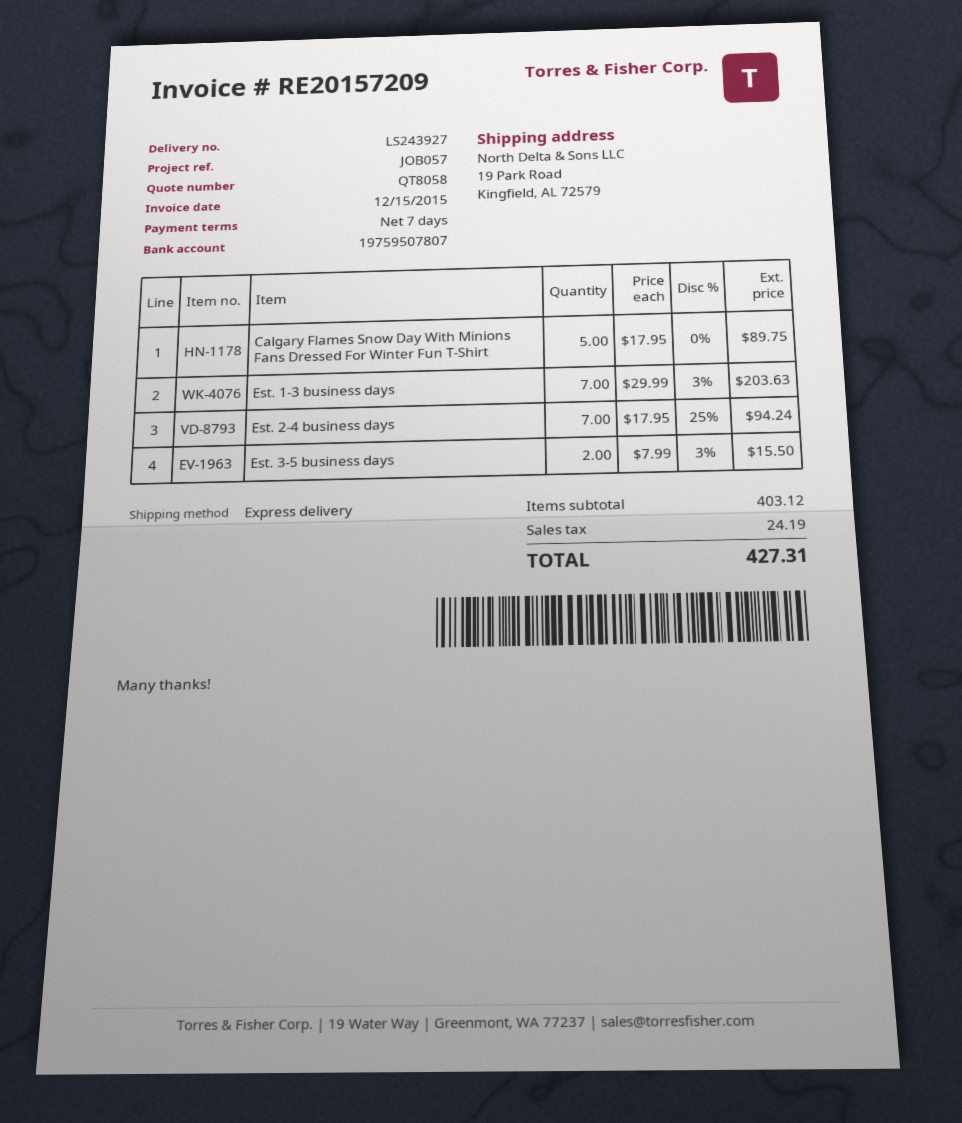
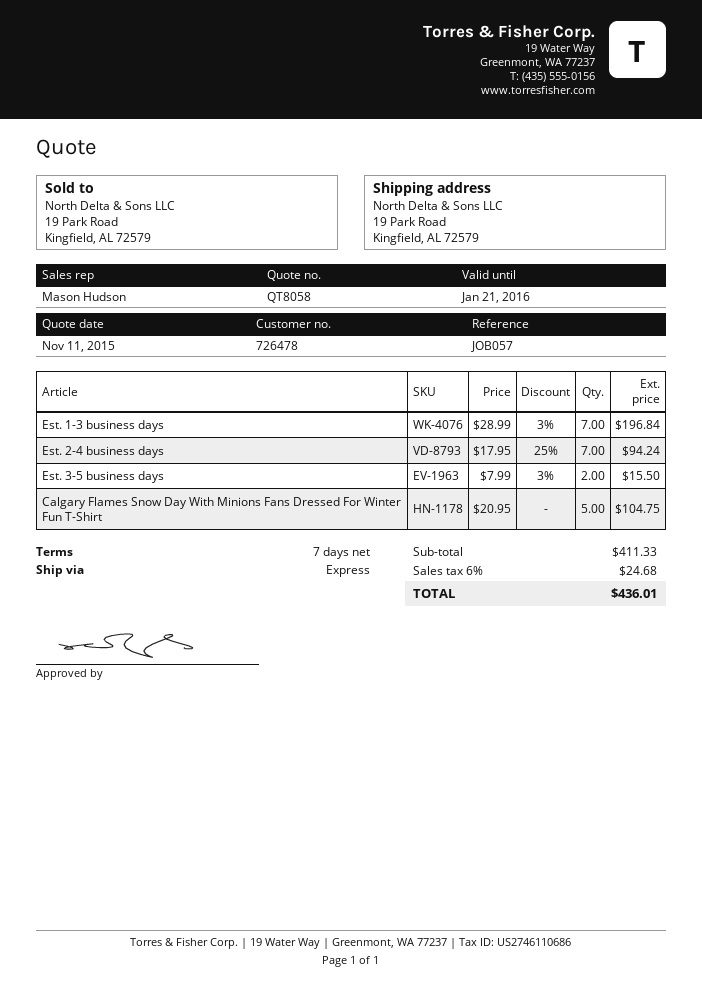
Calgary Flames Snow Day With Minions Fans Dressed For Winter Fun T-Shirt: 5 x 17.95 = 89.75 -> 5 x 20.95 = 104.75
Est. 1-3 business days: 7 x 29.99 - 3% = 203.63 -> 7 x 28.99 - 3% = 196.84
subtotal: 403.12 -> 411.33
tax: 24.19 -> 24.68
total: 427.31 -> 436.01

